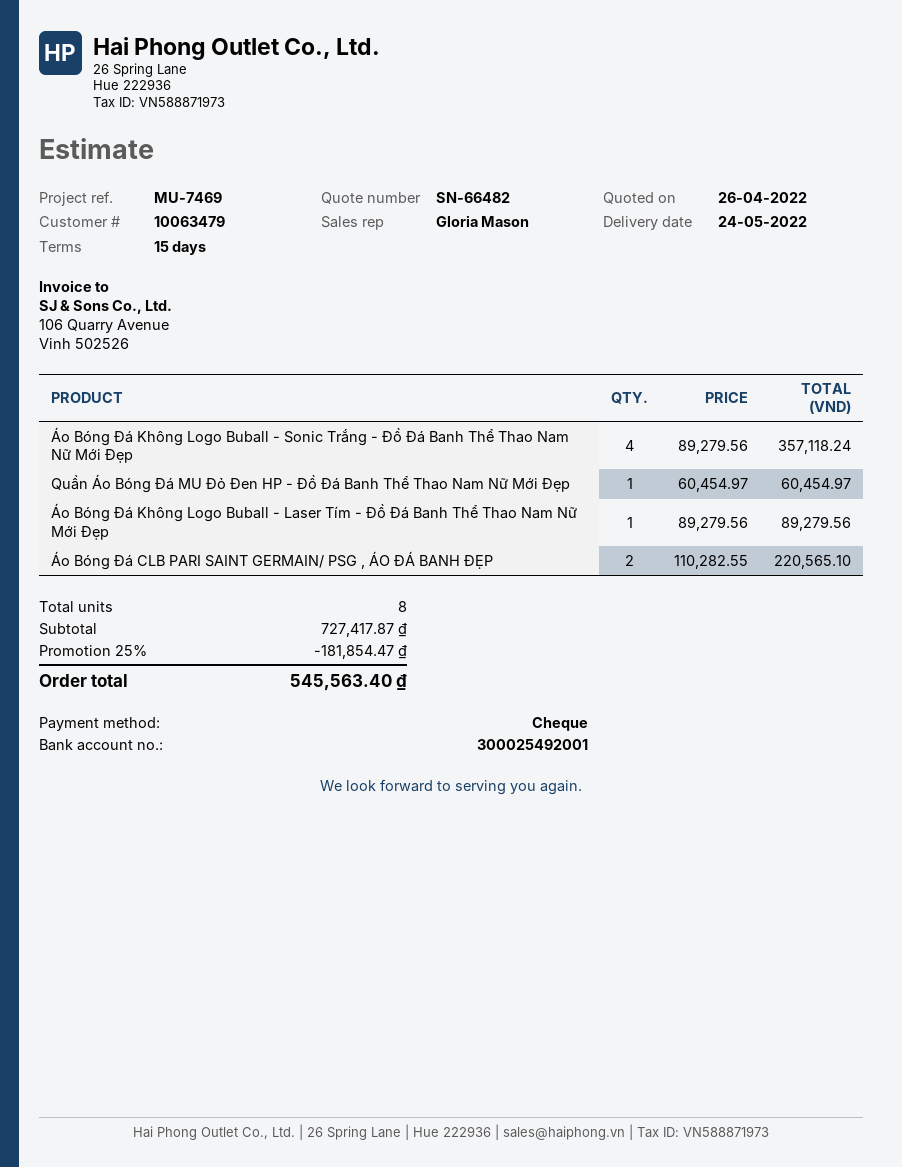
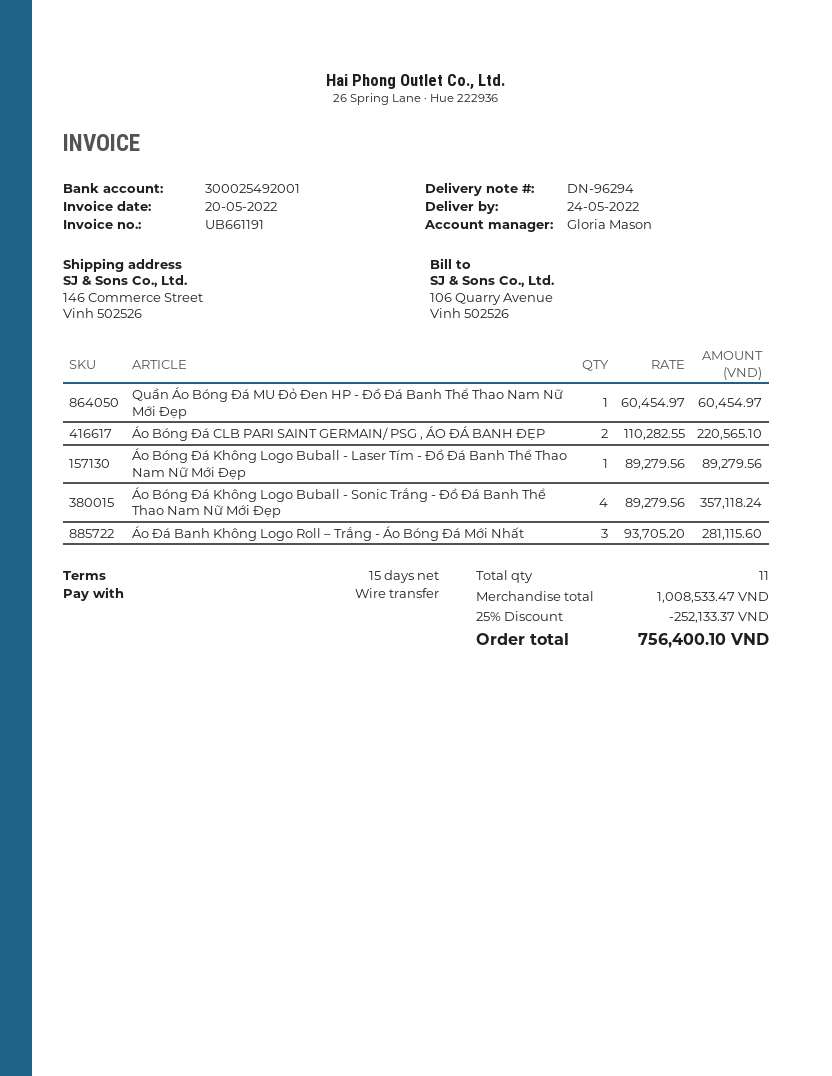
payment method: cheque -> bank transfer
Áo Đá Banh Không Logo Roll – Trắng - Áo Bóng Đá Mới Nhất: none -> 3 x 93705.20 = 281115.60
total quantity: 8 -> 11
subtotal: 727417.87 -> 1008533.47
discount: 25% = 181854.47 -> 25% = 252133.37
total: 545563.40 -> 756400.10

